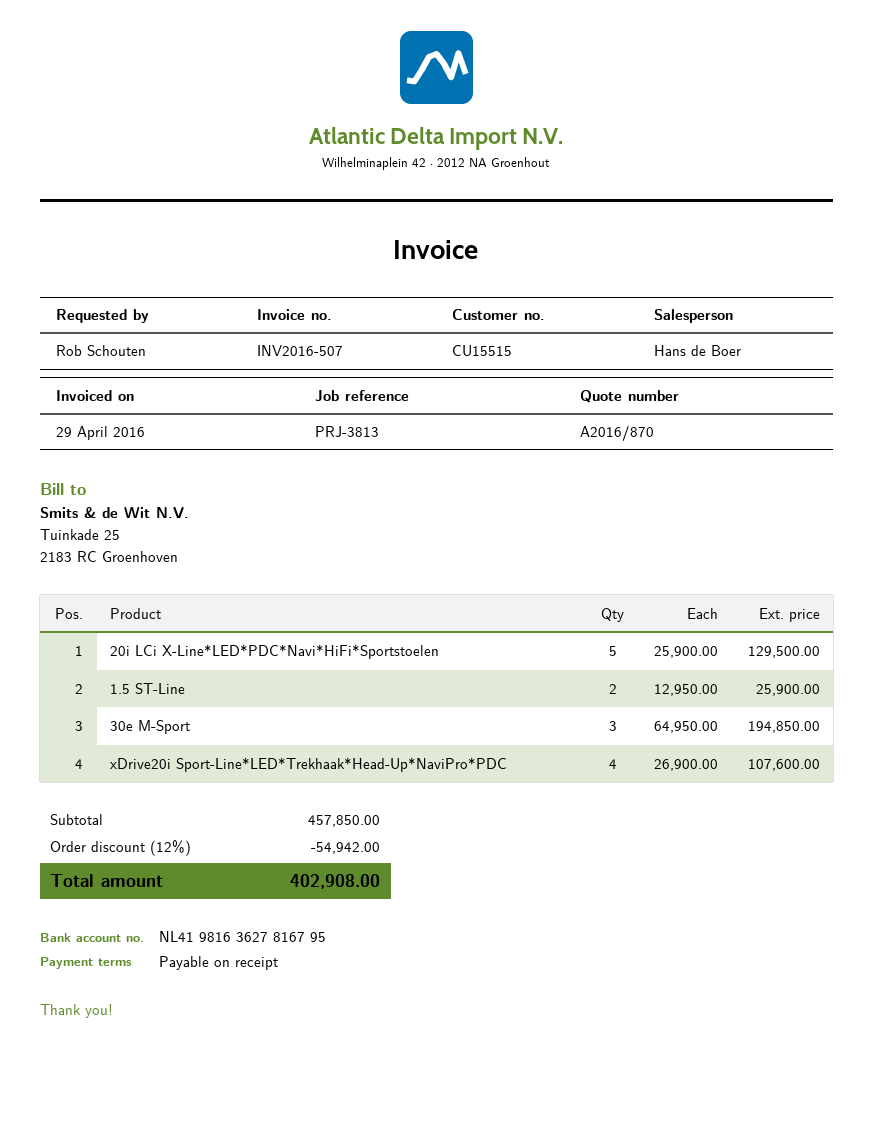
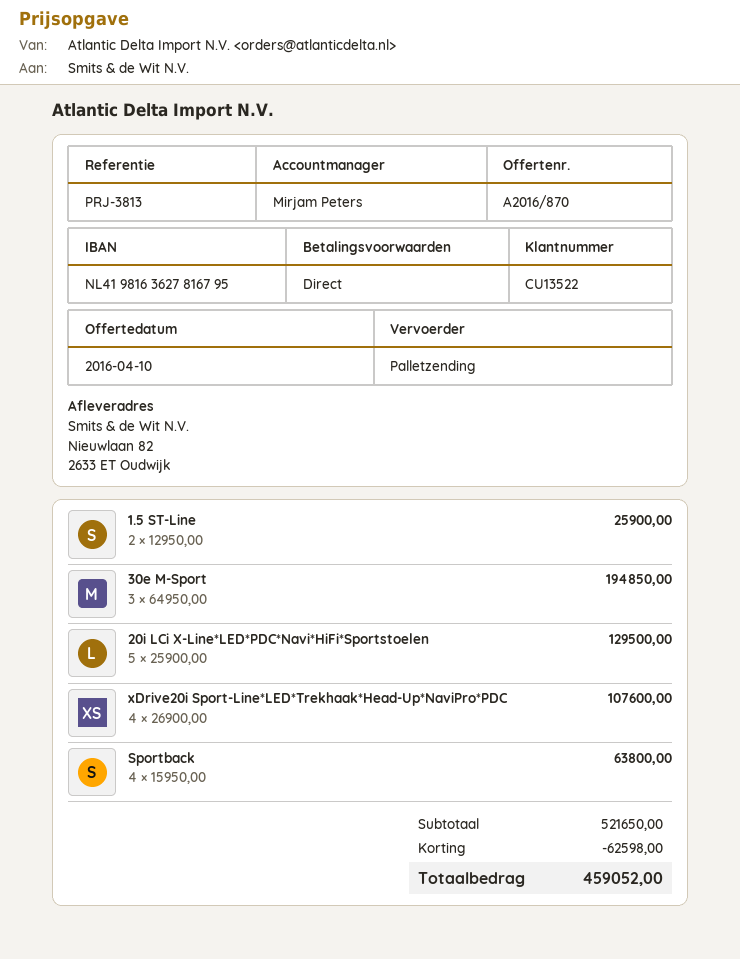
customer number: CU15515 -> CU13522
sales rep: Hans de Boer -> Mirjam Peters
Sportback: none -> 4 x 15950.00 = 63800.00
subtotal: 457850.00 -> 521650.00
discount: 54942.00 -> 62598.00
total: 402908.00 -> 459052.00

